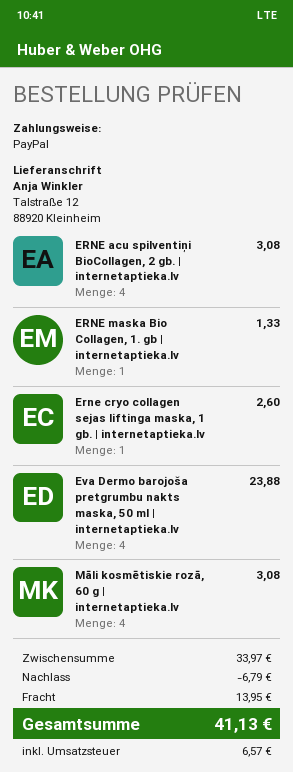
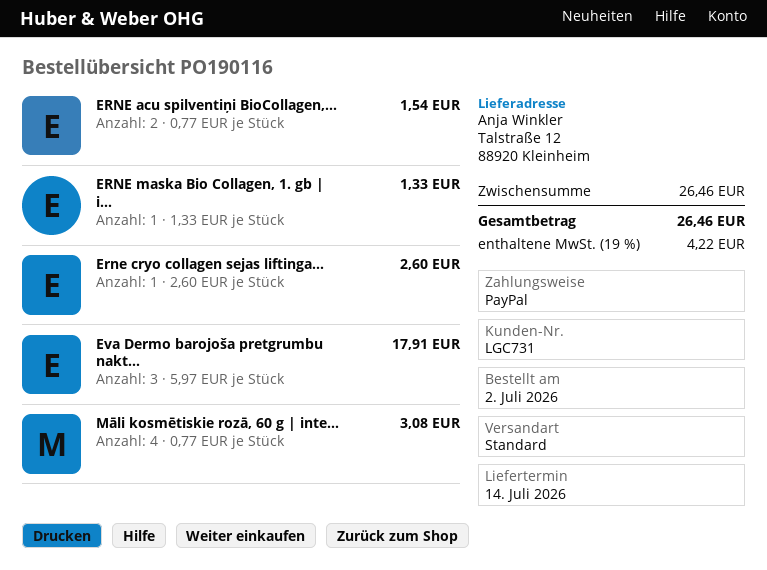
ERNE acu spilventiņi BioCollagen, 2 gb. | internetaptieka.lv: 4 for 3.08 -> 2 for 1.54
Eva Dermo barojoša pretgrumbu nakts maska, 50 ml | internetaptieka.lv: 4 for 23.88 -> 3 for 17.91
subtotal: 33.97 -> 26.46
discount: 6.79 -> none
shipping: 13.95 -> none
tax: 6.57 -> 4.22
total: 41.13 -> 26.46

